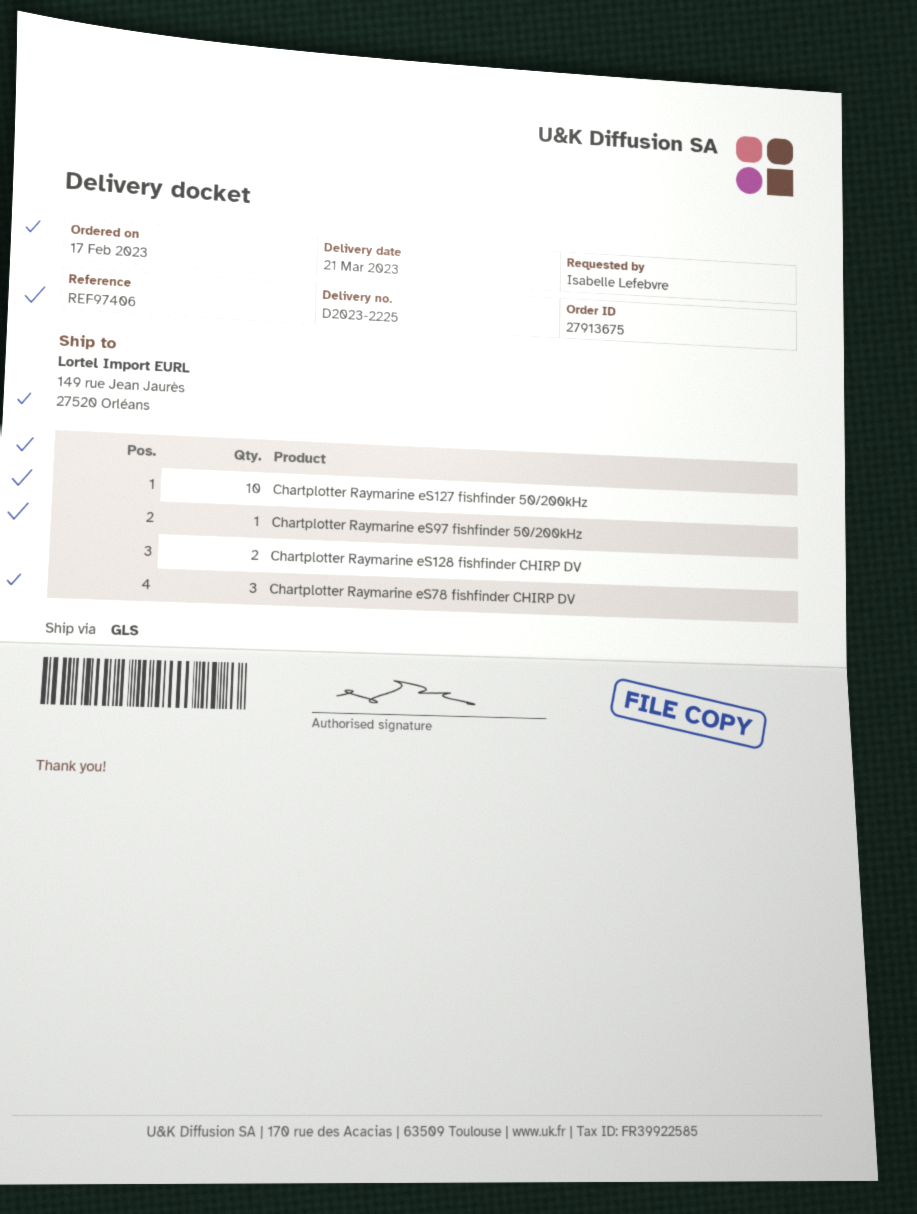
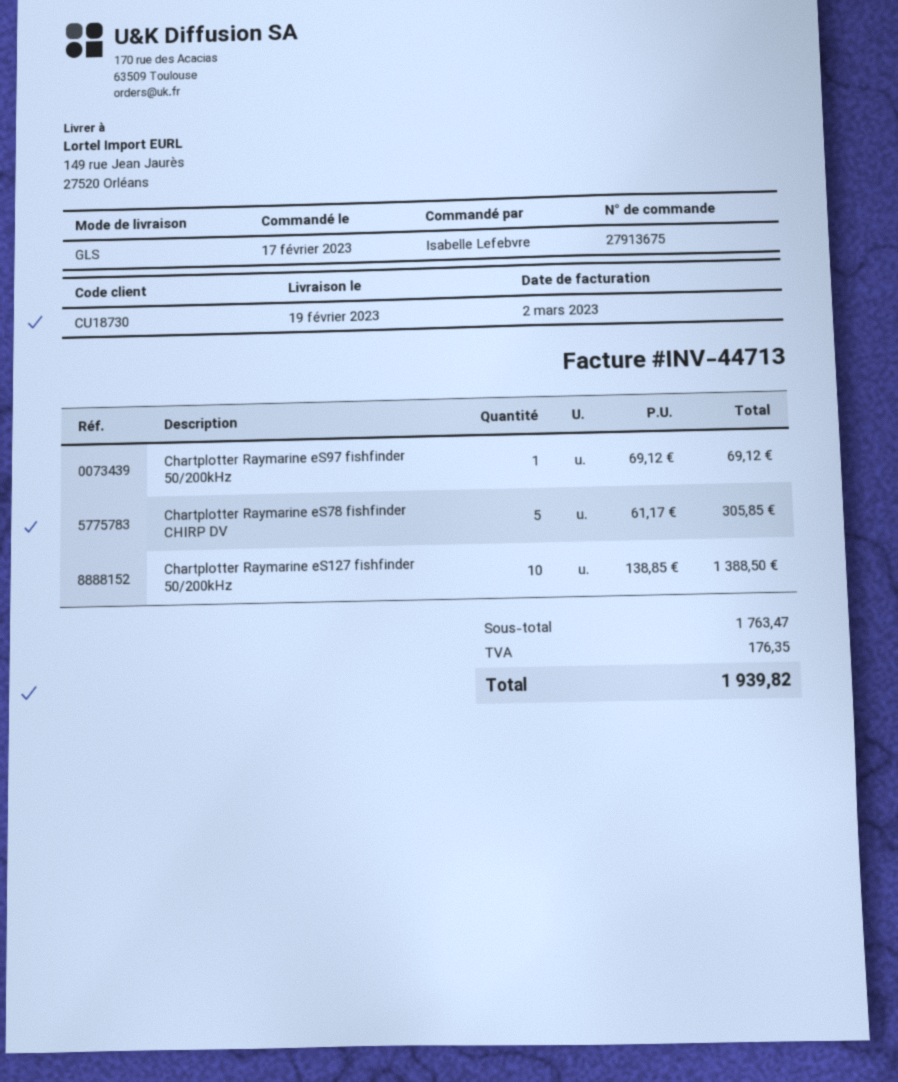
delivery date: 2023-03-21 -> 2023-02-19
Chartplotter Raymarine eS128 fishfinder CHIRP DV: 2 -> none
Chartplotter Raymarine eS78 fishfinder CHIRP DV: 3 -> 5

